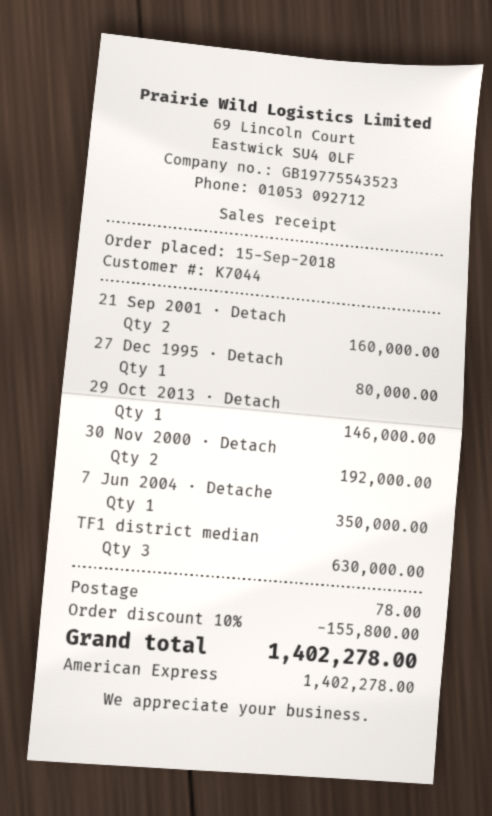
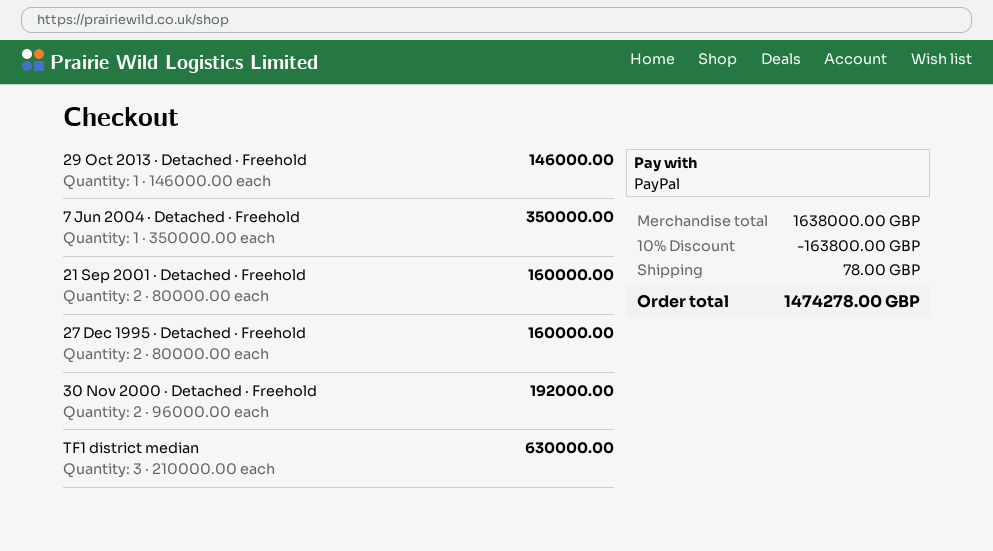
payment method: American Express -> PayPal
27 Dec 1995 · Detach: 1 for 80000.00 -> 2 for 160000.00
discount: 10% = 155800.00 -> 10% = 163800.00
total: 1402278.00 -> 1474278.00

